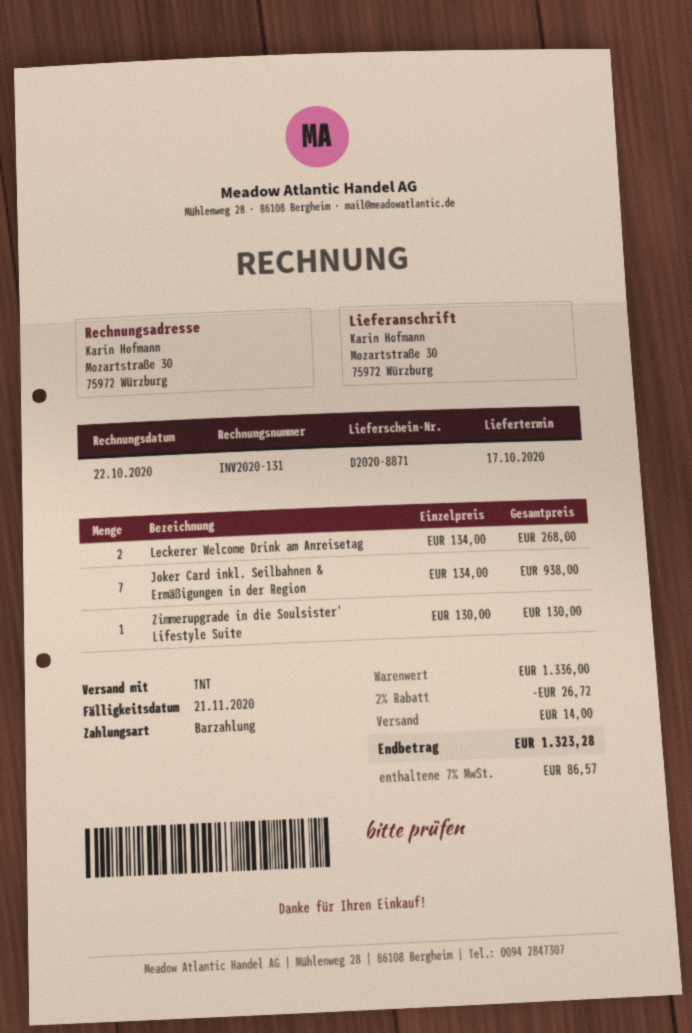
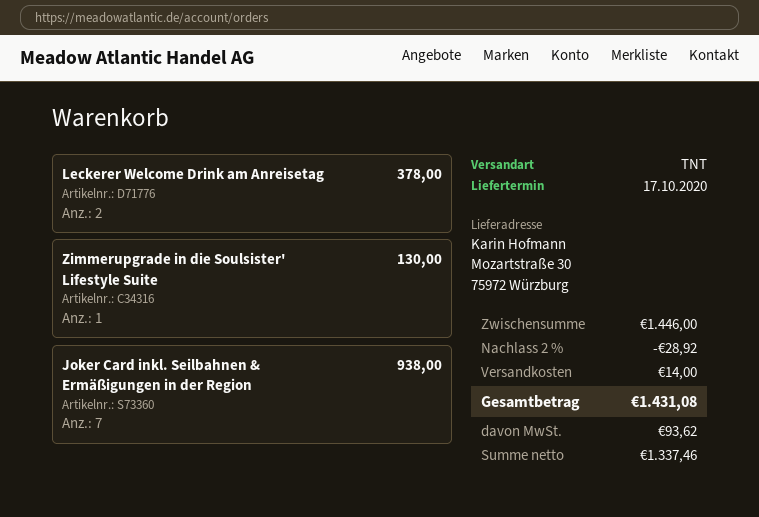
Leckerer Welcome Drink am Anreisetag: 2 for 268.00 -> 2 for 378.00
subtotal: 1336.00 -> 1446.00
discount: 2% = 26.72 -> 2% = 28.92
tax: 86.57 -> 93.62
total: 1323.28 -> 1431.08

